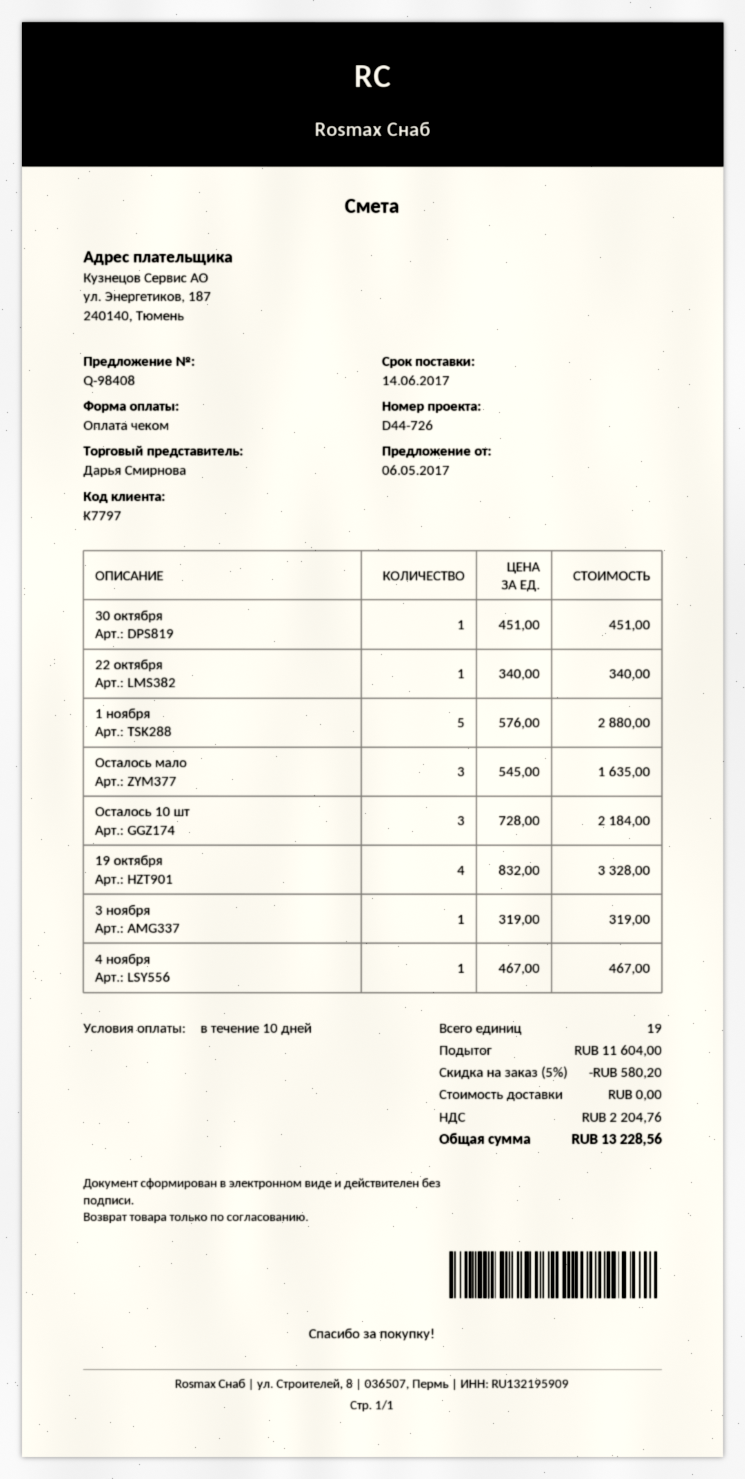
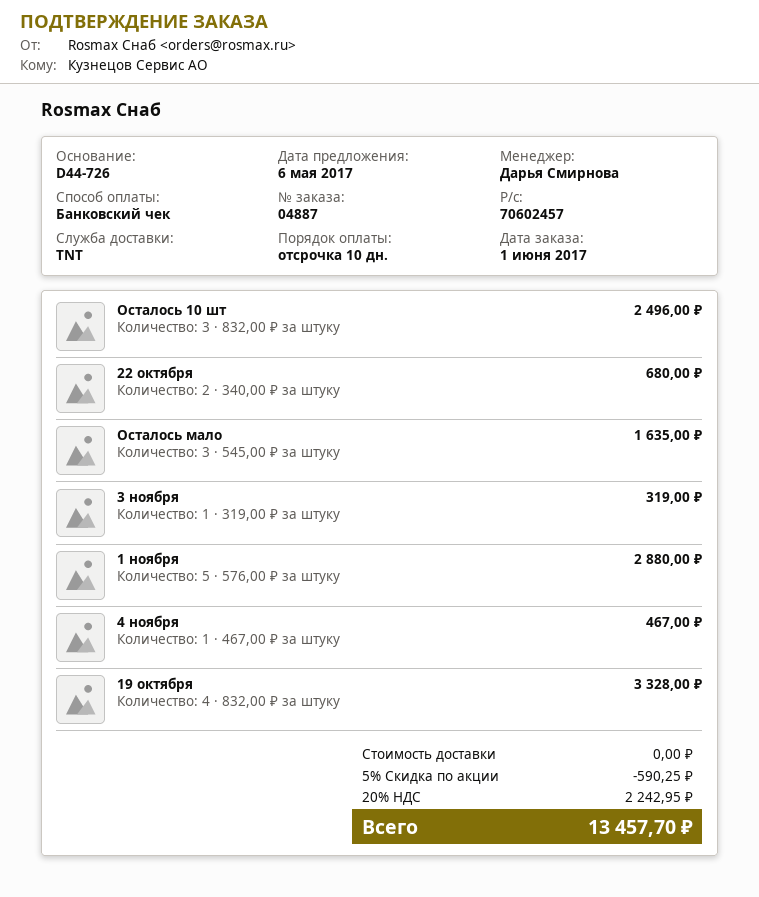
30 октября: 1 x 451.00 = 451.00 -> none
22 октября: 1 x 340.00 = 340.00 -> 2 x 340.00 = 680.00
Осталось 10 шт: 3 x 728.00 = 2184.00 -> 3 x 832.00 = 2496.00
discount: 5% = 580.20 -> 5% = 590.25
tax: 2204.76 -> 2242.95
total: 13228.56 -> 13457.70

